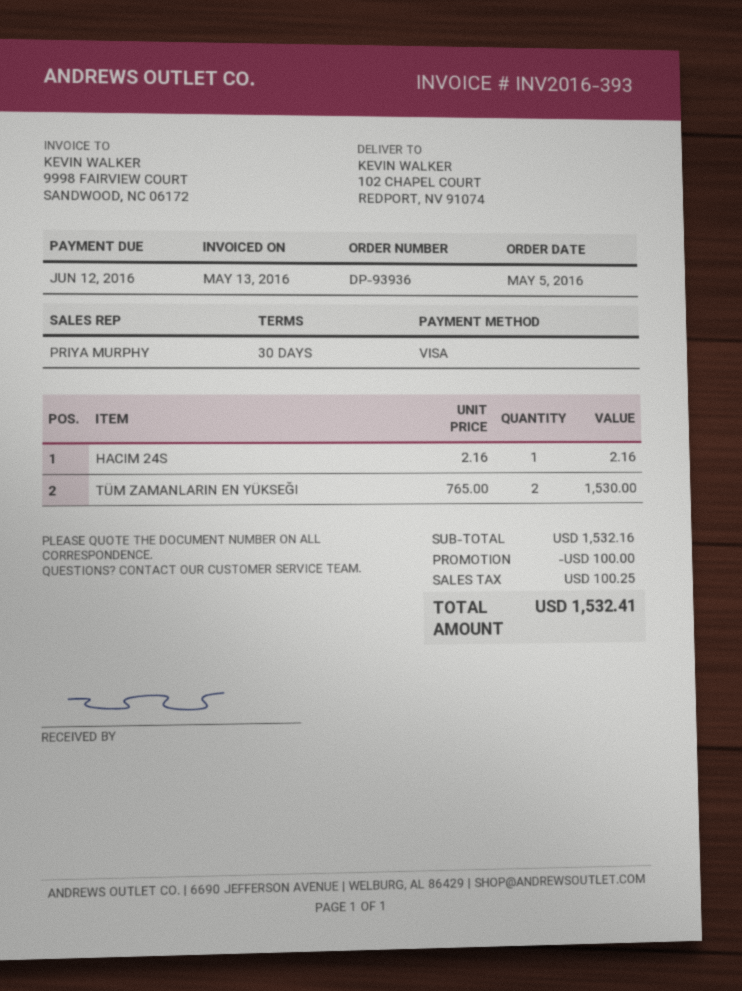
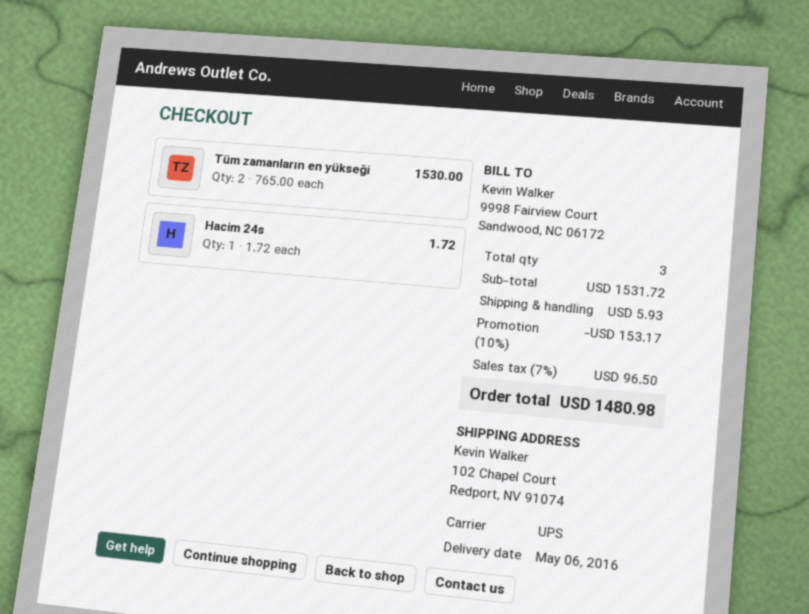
HACIM 24S: 1 x 2.16 = 2.16 -> 1 x 1.72 = 1.72
subtotal: 1532.16 -> 1531.72
discount: 100.00 -> 153.17
shipping: none -> 5.93
tax: 100.25 -> 96.50
total: 1532.41 -> 1480.98

